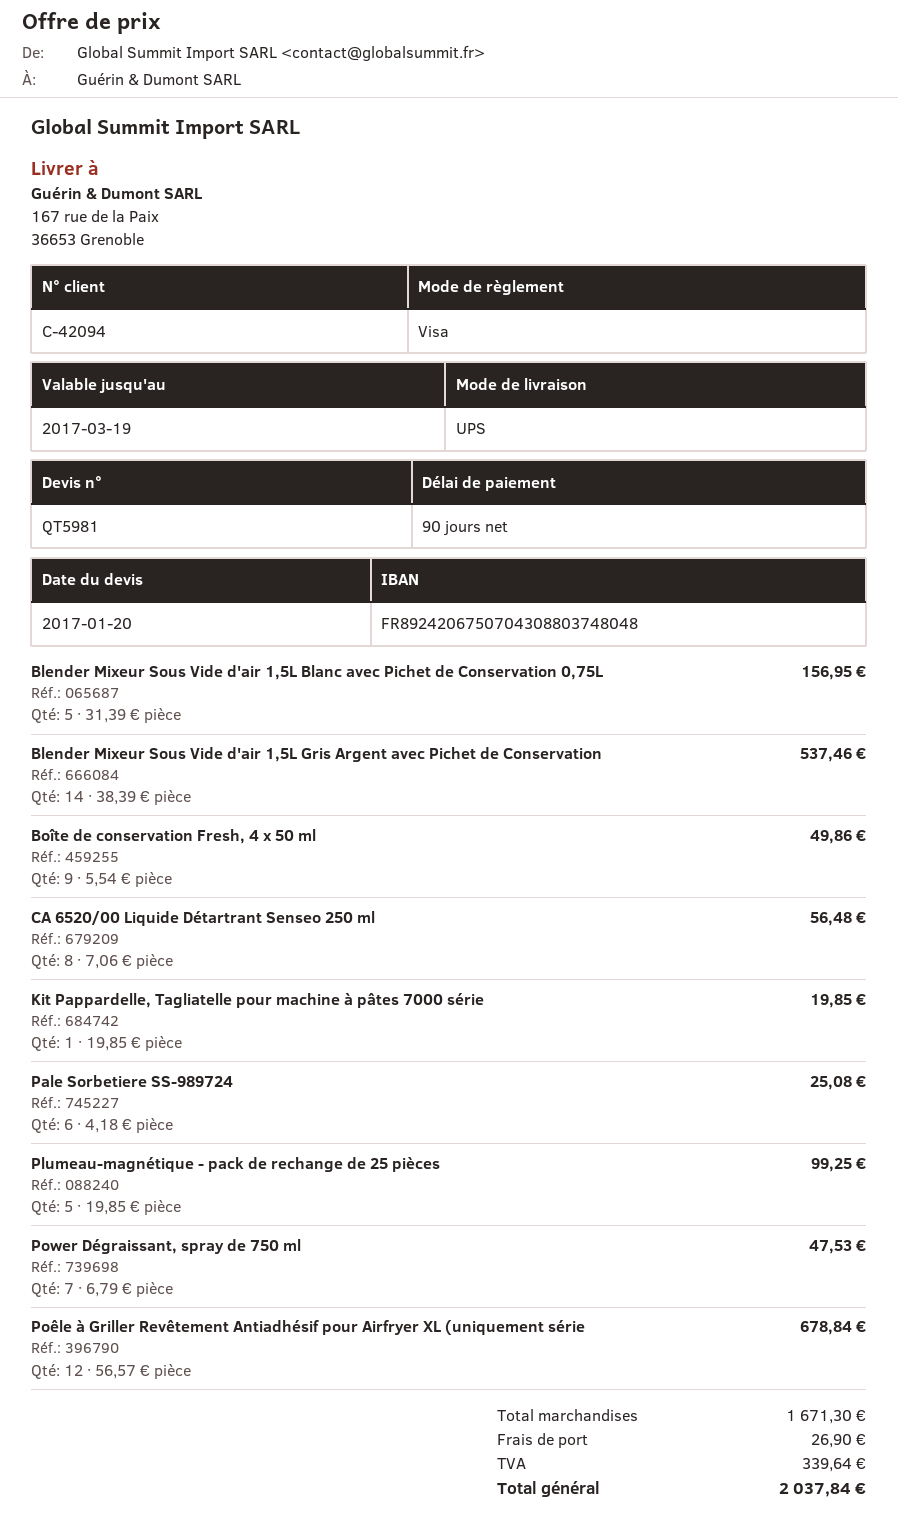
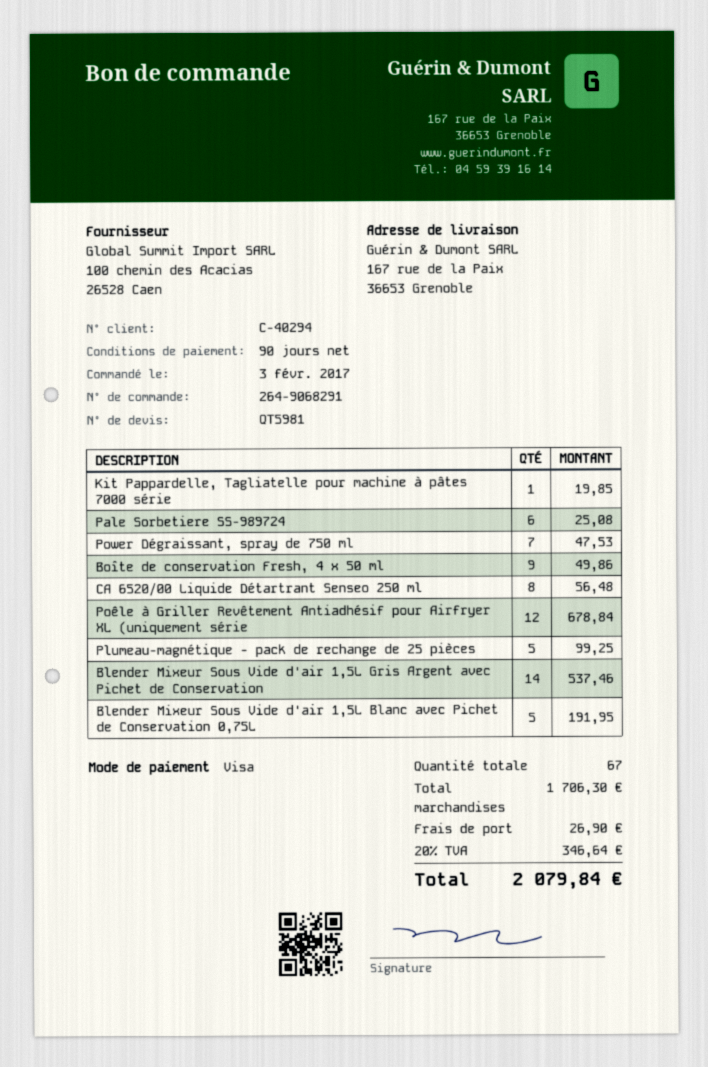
customer number: C-42094 -> C-40294
Blender Mixeur Sous Vide d'air 1,5L Blanc avec Pichet de Conservation 0,75L: 5 for 156.95 -> 5 for 191.95
subtotal: 1671.30 -> 1706.30
tax: 339.64 -> 346.64
total: 2037.84 -> 2079.84

